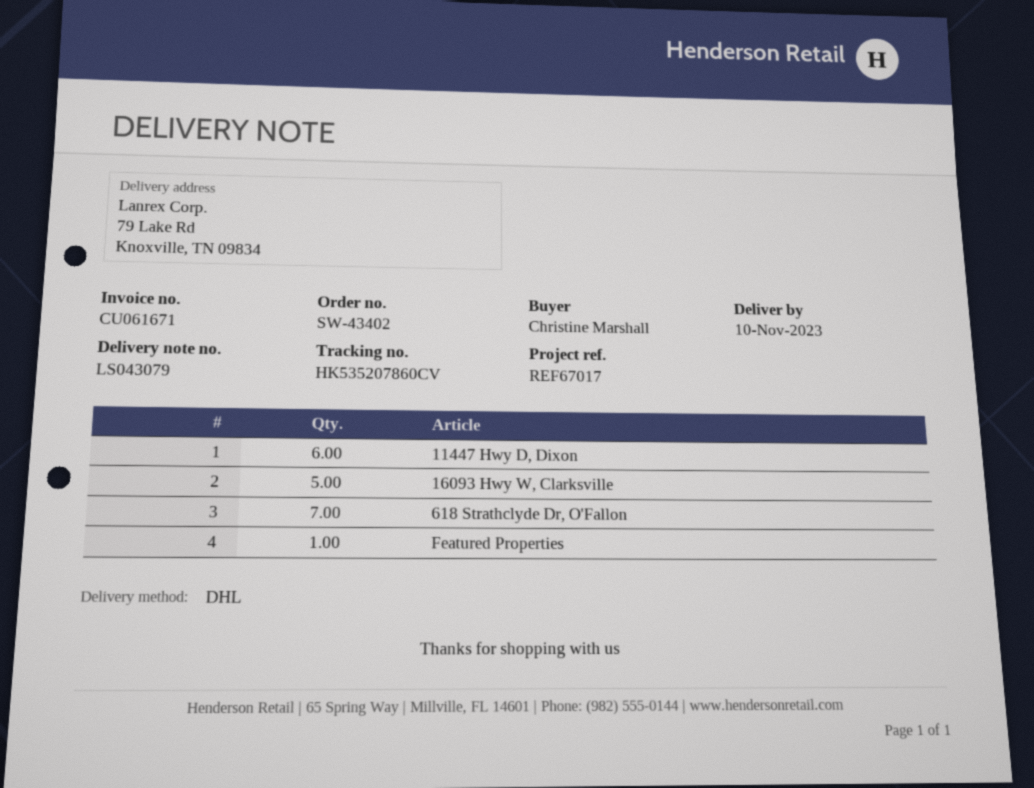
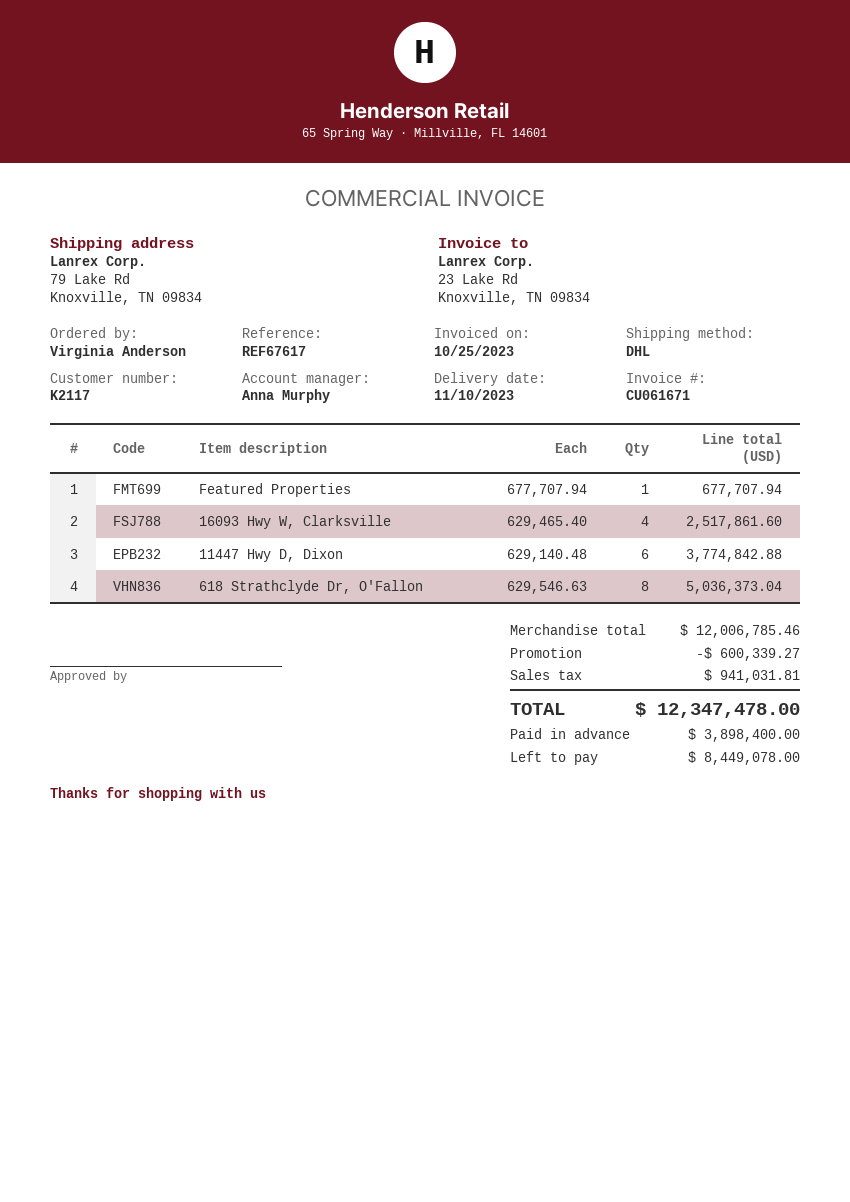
reference: REF67017 -> REF67617
ordered by: Christine Marshall -> Virginia Anderson
16093 Hwy W, Clarksville: 5 -> 4
618 Strathclyde Dr, O'Fallon: 7 -> 8

